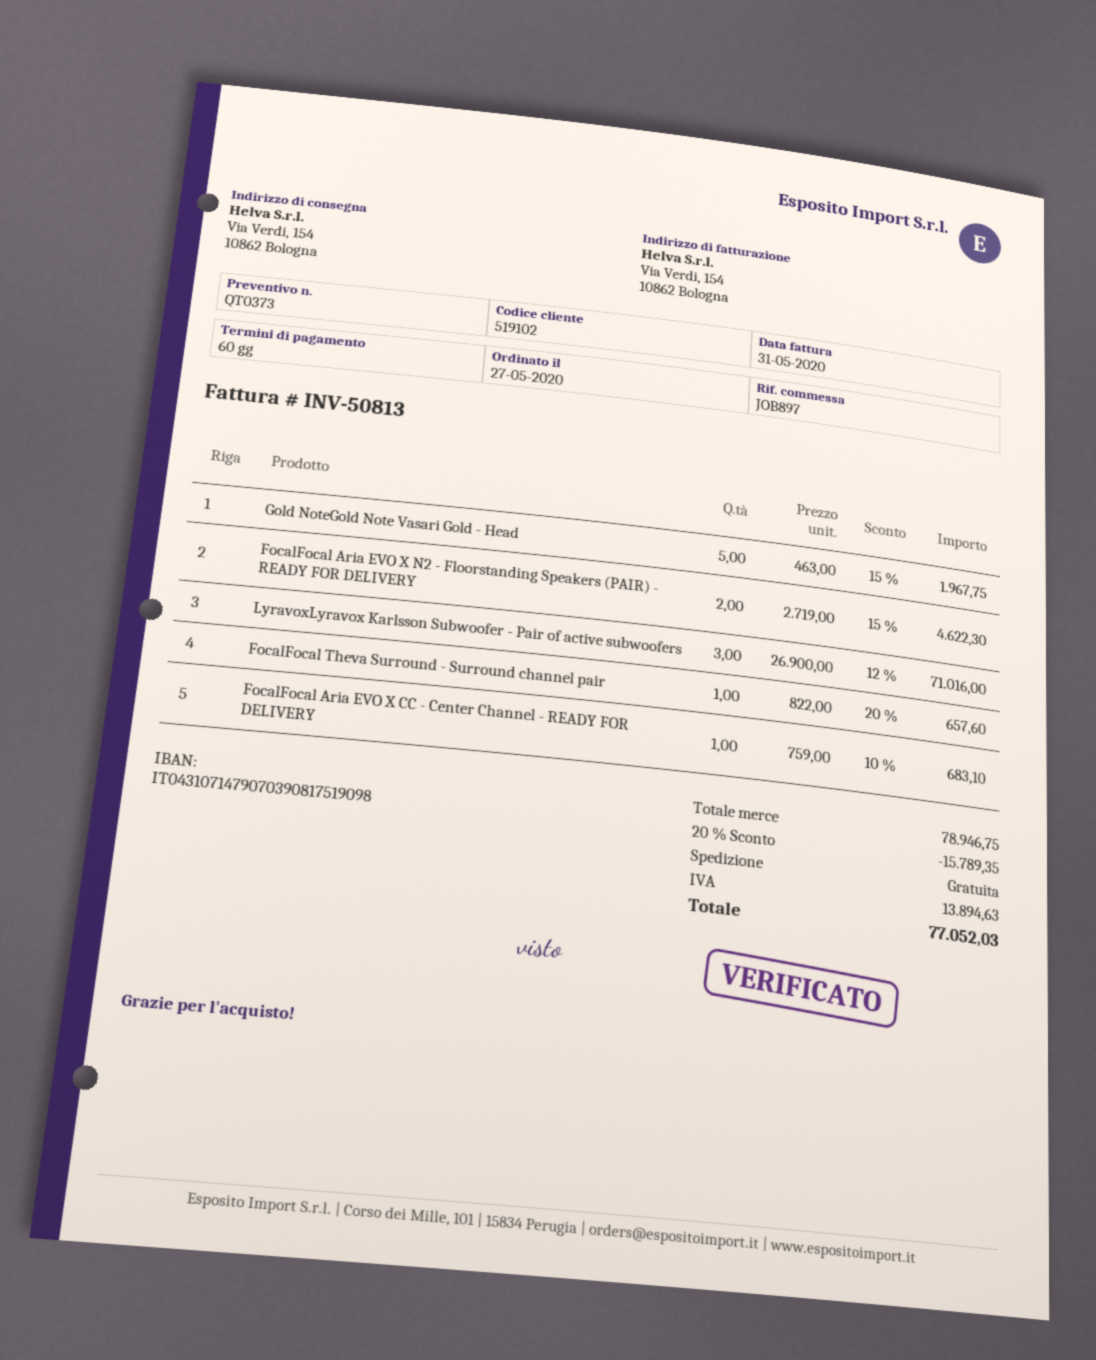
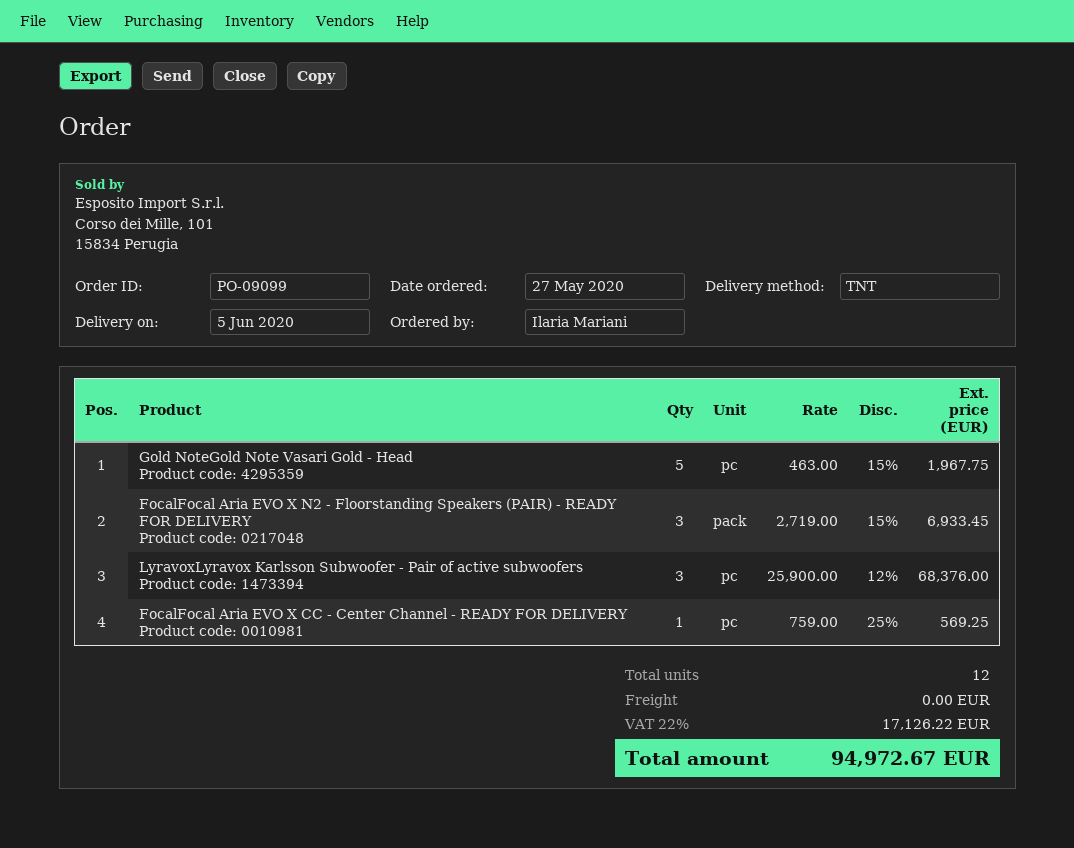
FocalFocal Aria EVO X N2 - Floorstanding Speakers (PAIR) - READY FOR DELIVERY: 2 x 2719.00 - 15% = 4622.30 -> 3 x 2719.00 - 15% = 6933.45
LyravoxLyravox Karlsson Subwoofer - Pair of active subwoofers: 3 x 26900.00 - 12% = 71016.00 -> 3 x 25900.00 - 12% = 68376.00
FocalFocal Theva Surround - Surround channel pair: 1 x 822.00 - 20% = 657.60 -> none
FocalFocal Aria EVO X CC - Center Channel - READY FOR DELIVERY: 1 x 759.00 - 10% = 683.10 -> 1 x 759.00 - 25% = 569.25
discount: 20% = 15789.35 -> none
tax: 13894.63 -> 17126.22
total: 77052.03 -> 94972.67

